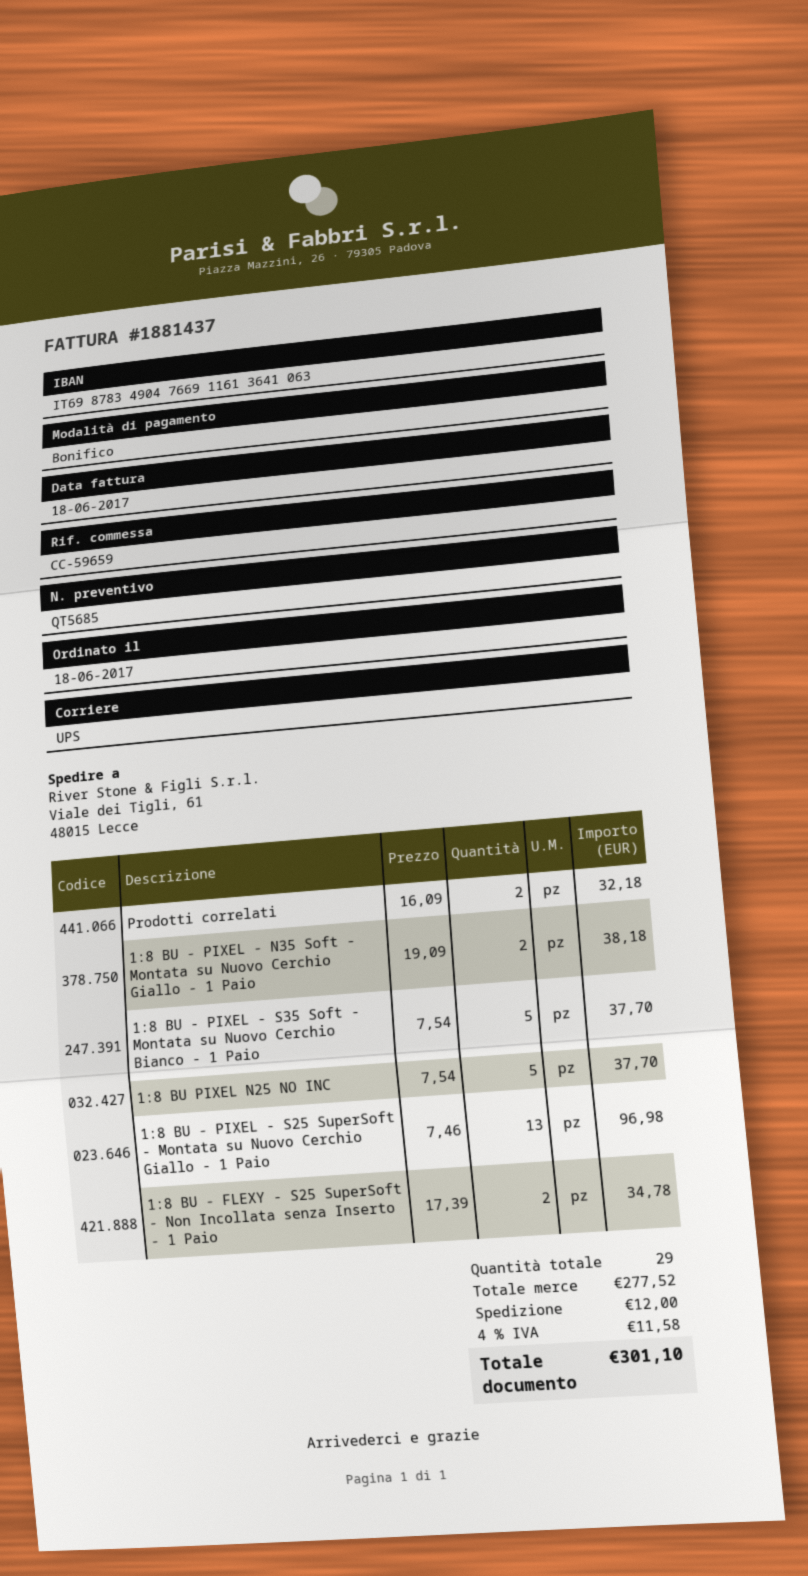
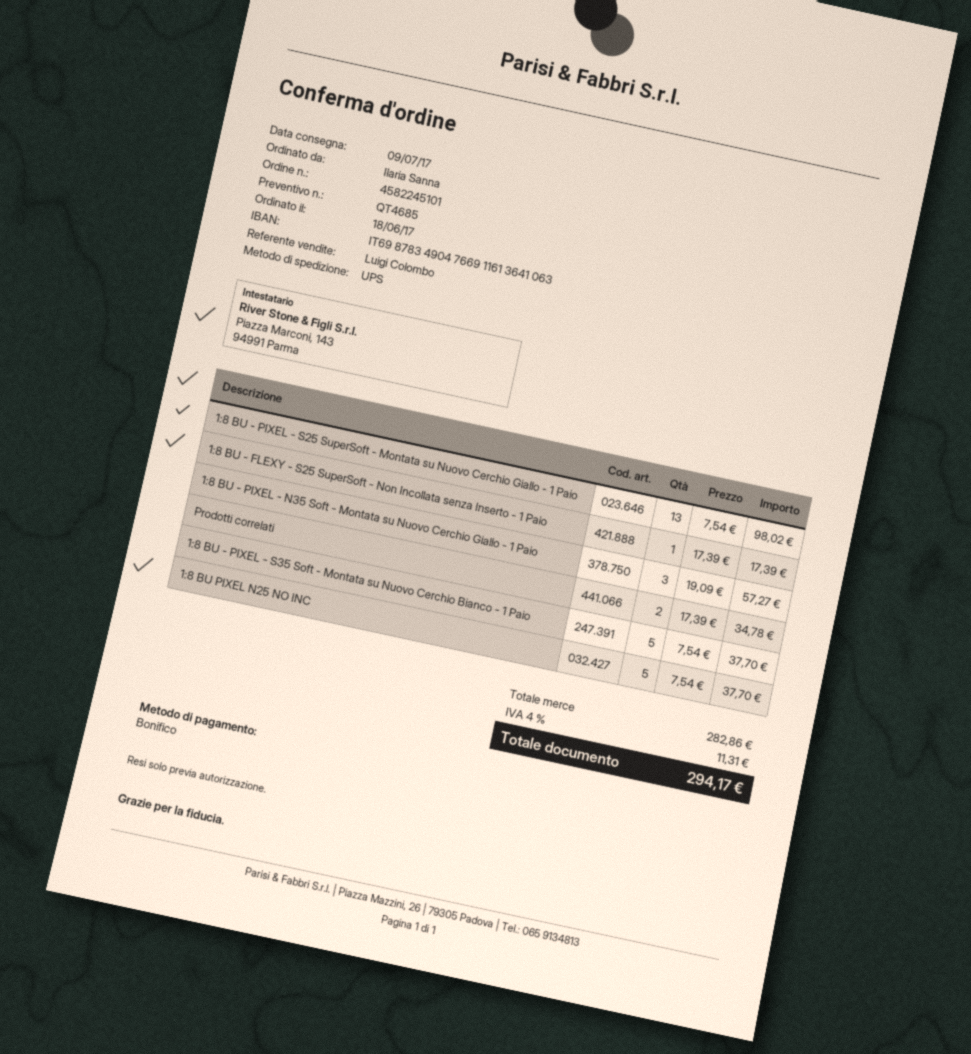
quote number: QT5685 -> QT4685
Prodotti correlati: 2 x 16.09 = 32.18 -> 2 x 17.39 = 34.78
1:8 BU - PIXEL - N35 Soft - Montata su Nuovo Cerchio Giallo - 1 Paio: 2 x 19.09 = 38.18 -> 3 x 19.09 = 57.27
1:8 BU - PIXEL - S25 SuperSoft - Montata su Nuovo Cerchio Giallo - 1 Paio: 13 x 7.46 = 96.98 -> 13 x 7.54 = 98.02
1:8 BU - FLEXY - S25 SuperSoft - Non Incollata senza Inserto - 1 Paio: 2 x 17.39 = 34.78 -> 1 x 17.39 = 17.39
subtotal: 277.52 -> 282.86
shipping: 12.00 -> none
tax: 4% = 11.58 -> 4% = 11.31
total: 301.10 -> 294.17

